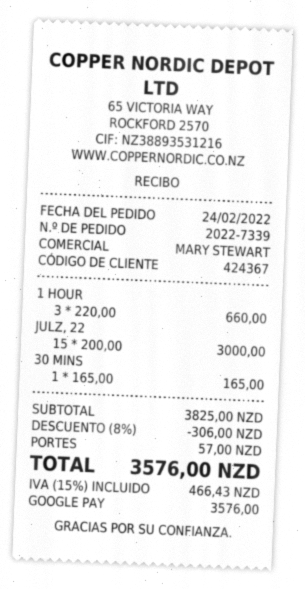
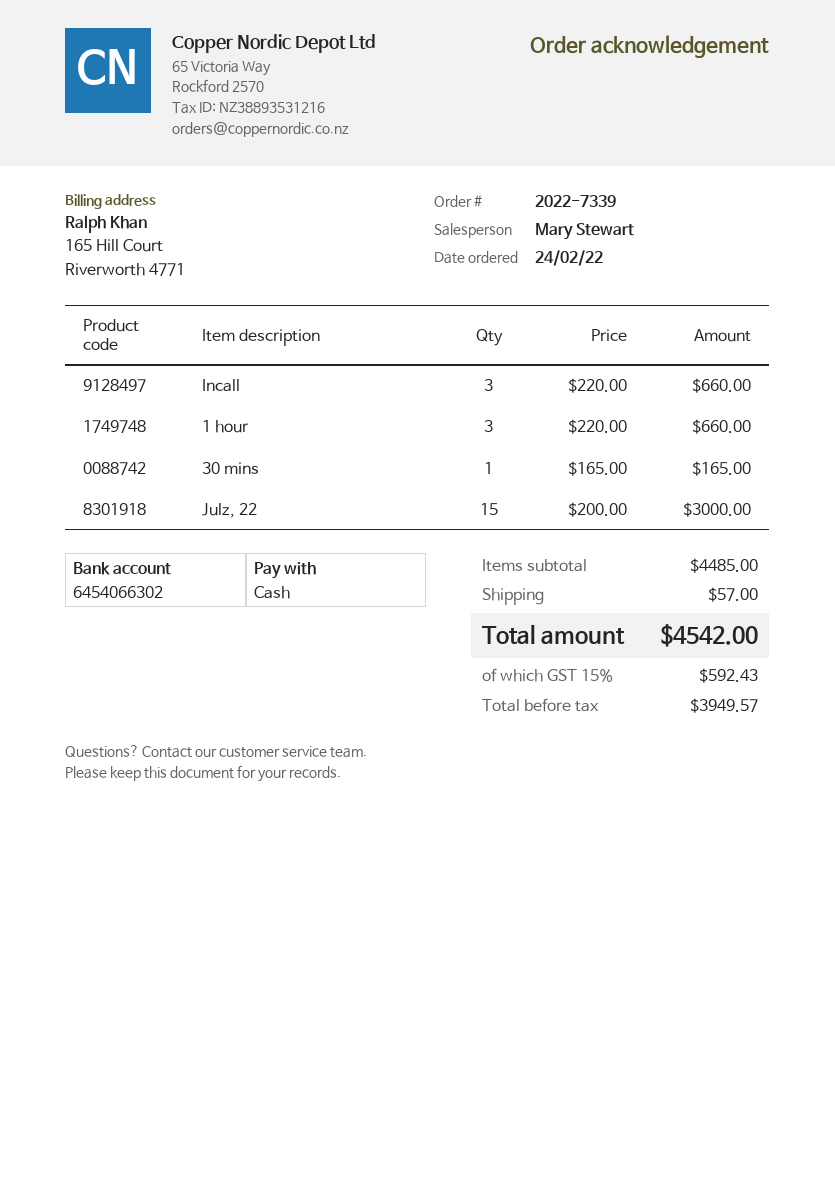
payment method: Google Pay -> cash
Incall: none -> 3 x 220.00 = 660.00
subtotal: 3825.00 -> 4485.00
discount: 8% = 306.00 -> none
tax: 15% = 466.43 -> 15% = 592.43
total: 3576.00 -> 4542.00

